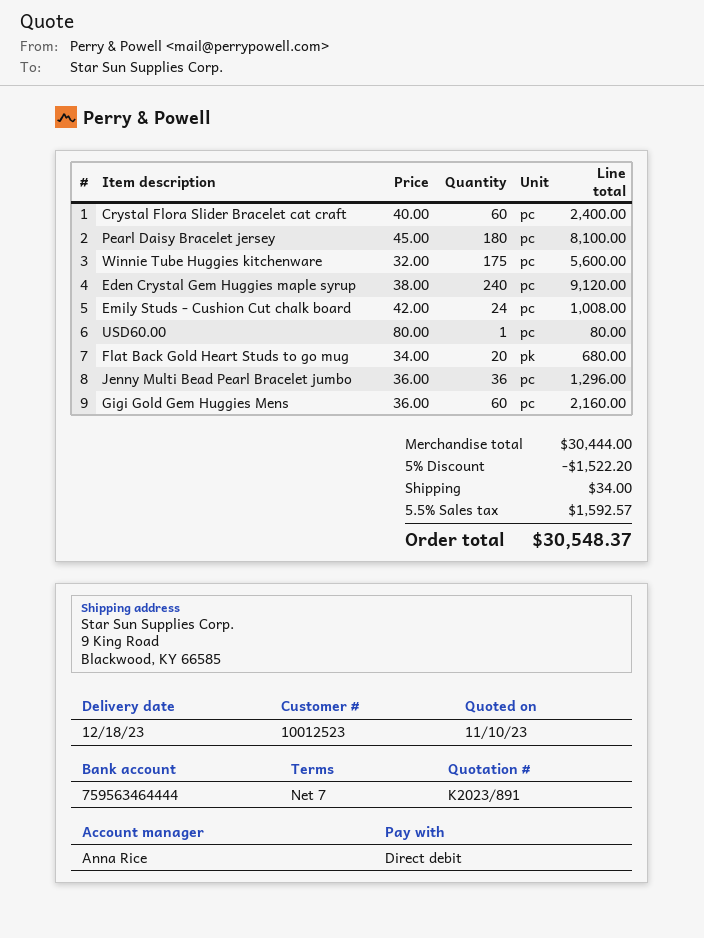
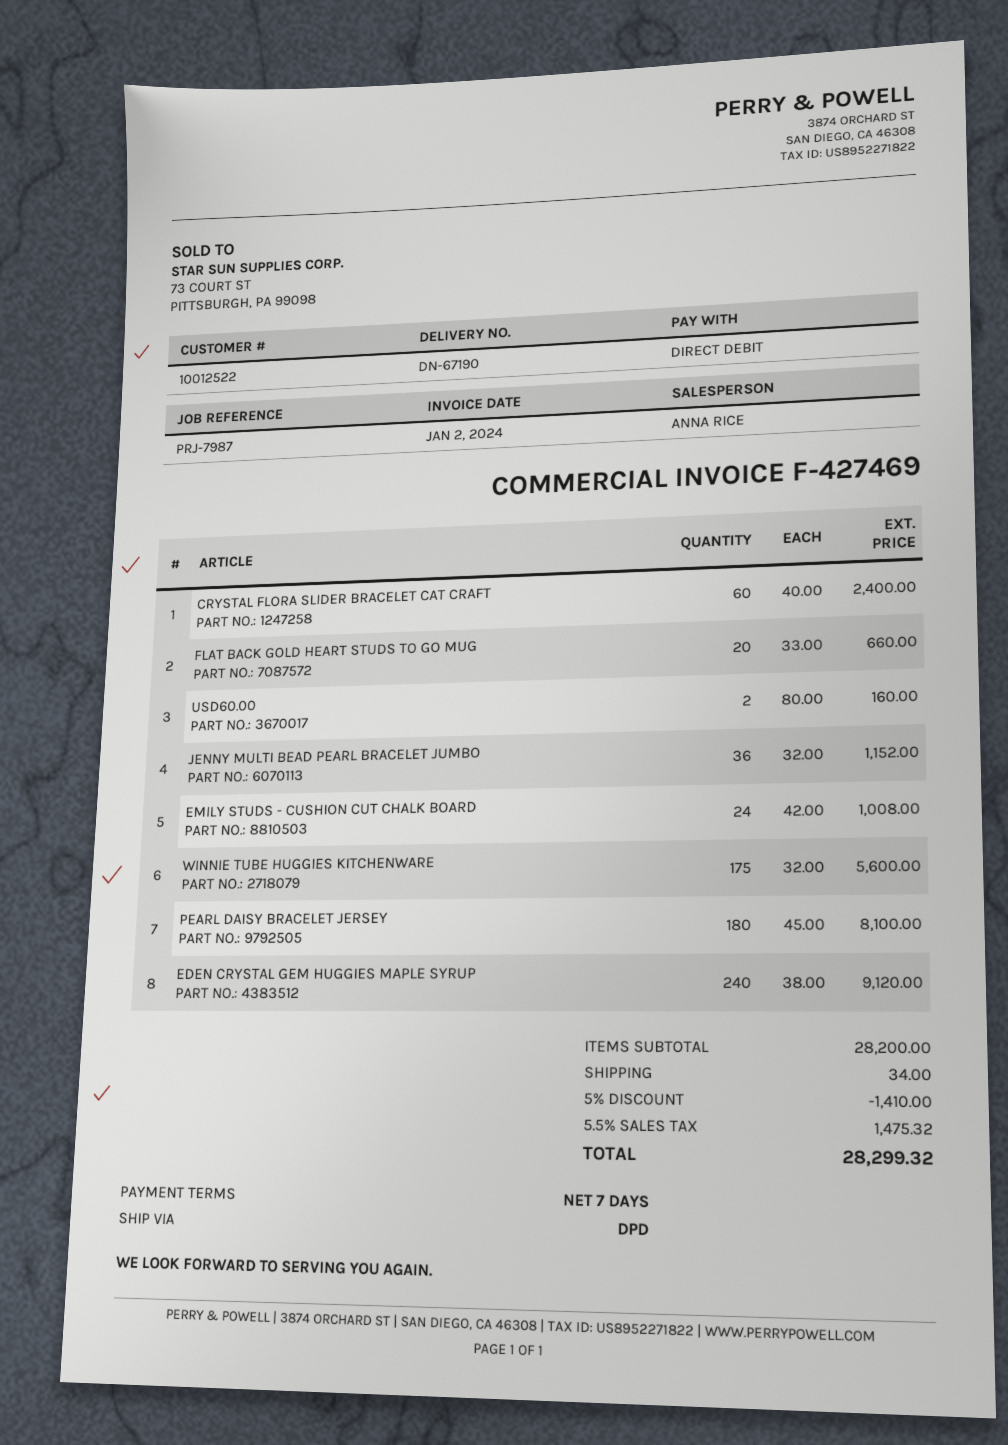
customer number: 10012523 -> 10012522
USD60.00: 1 x 80.00 = 80.00 -> 2 x 80.00 = 160.00
Flat Back Gold Heart Studs to go mug: 20 x 34.00 = 680.00 -> 20 x 33.00 = 660.00
Jenny Multi Bead Pearl Bracelet jumbo: 36 x 36.00 = 1296.00 -> 36 x 32.00 = 1152.00
Gigi Gold Gem Huggies Mens: 60 x 36.00 = 2160.00 -> none
subtotal: 30444.00 -> 28200.00
discount: 5% = 1522.20 -> 5% = 1410.00
tax: 5.5% = 1592.57 -> 5.5% = 1475.32
total: 30548.37 -> 28299.32

